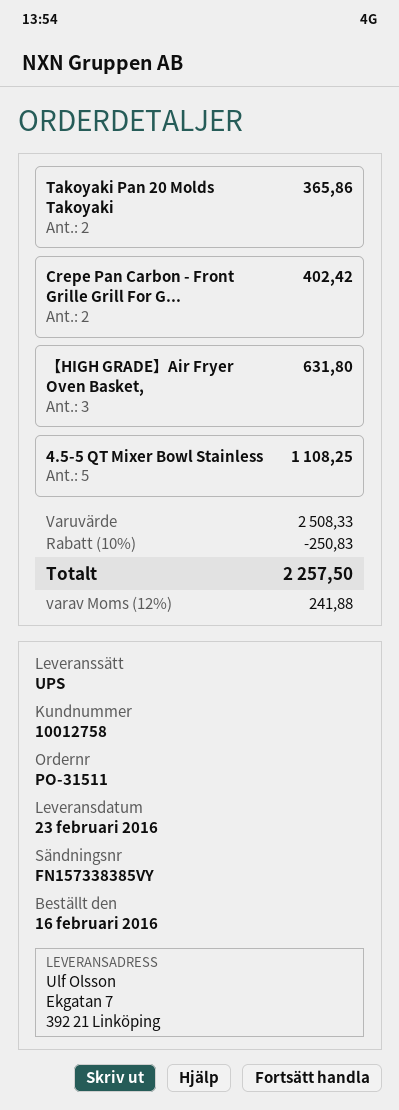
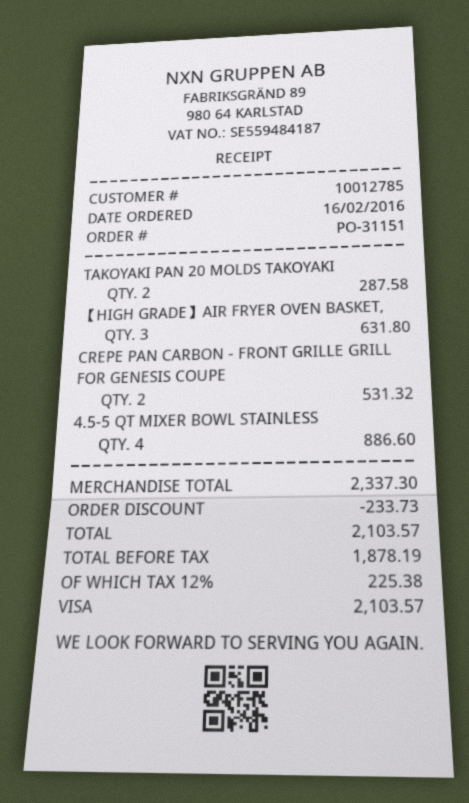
order number: PO-31511 -> PO-31151
customer number: 10012758 -> 10012785
Takoyaki Pan 20 Molds Takoyaki: 2 for 365.86 -> 2 for 287.58
Crepe Pan Carbon - Front Grille Grill For G...: 2 for 402.42 -> 2 for 531.32
4.5-5 QT Mixer Bowl Stainless: 5 for 1108.25 -> 4 for 886.60
subtotal: 2508.33 -> 2337.30
discount: 250.83 -> 233.73
tax: 12% = 241.88 -> 12% = 225.38
total: 2257.50 -> 2103.57

